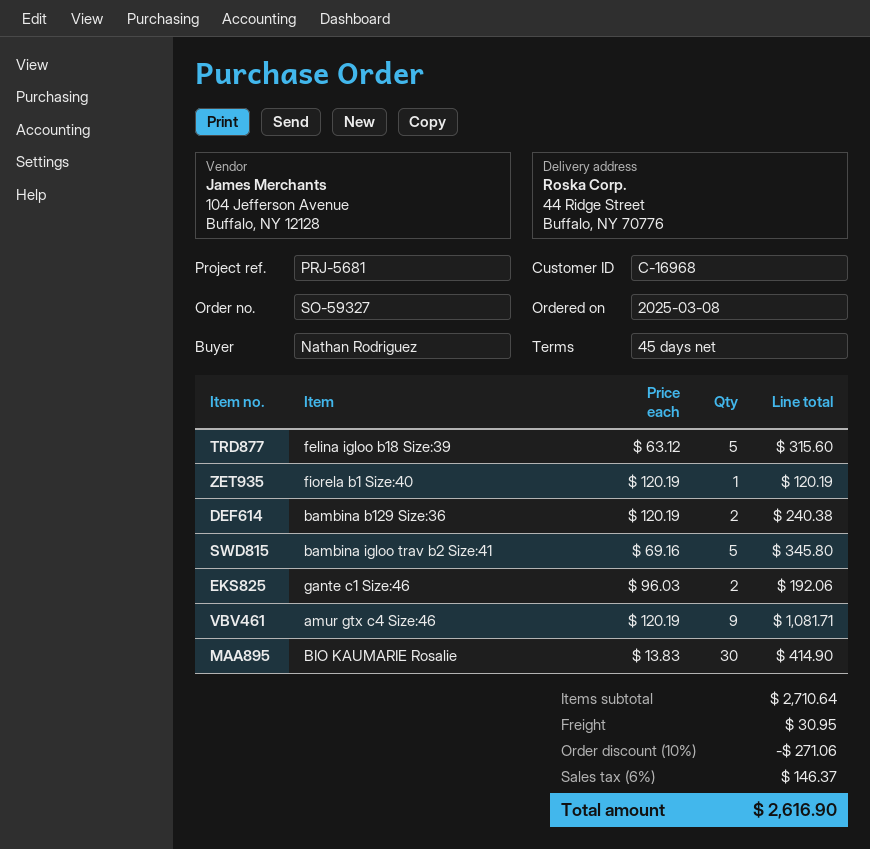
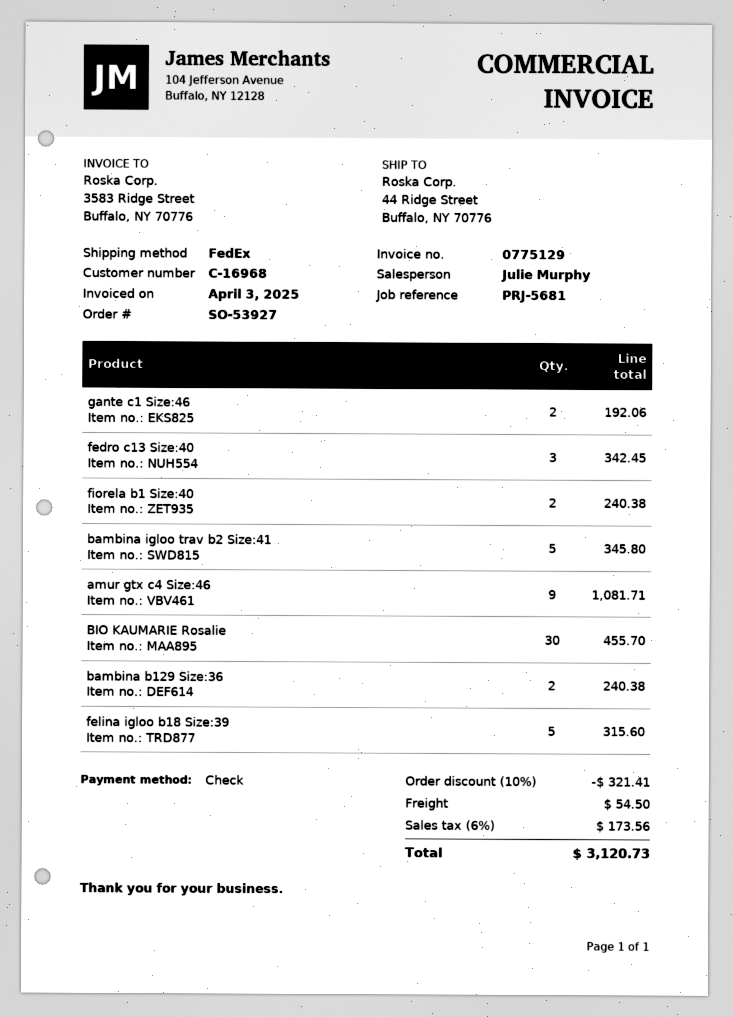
order number: SO-59327 -> SO-53927
fiorela b1 Size:40: 1 for 120.19 -> 2 for 240.38
BIO KAUMARIE Rosalie: 30 for 414.90 -> 30 for 455.70
fedro c13 Size:40: none -> 3 for 342.45
discount: 10% = 271.06 -> 10% = 321.41
shipping: 30.95 -> 54.50
tax: 6% = 146.37 -> 6% = 173.56
total: 2616.90 -> 3120.73

